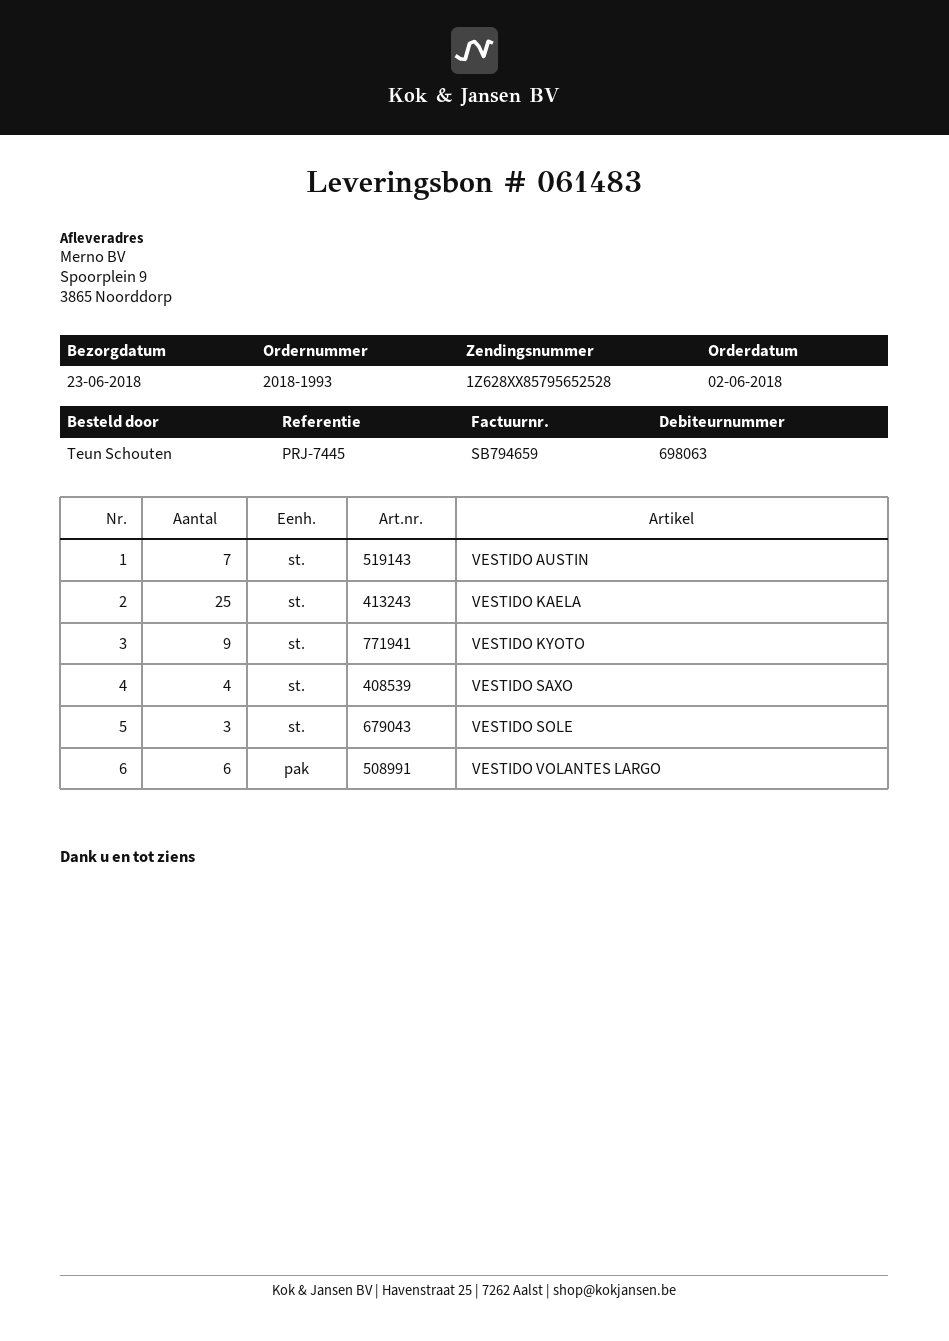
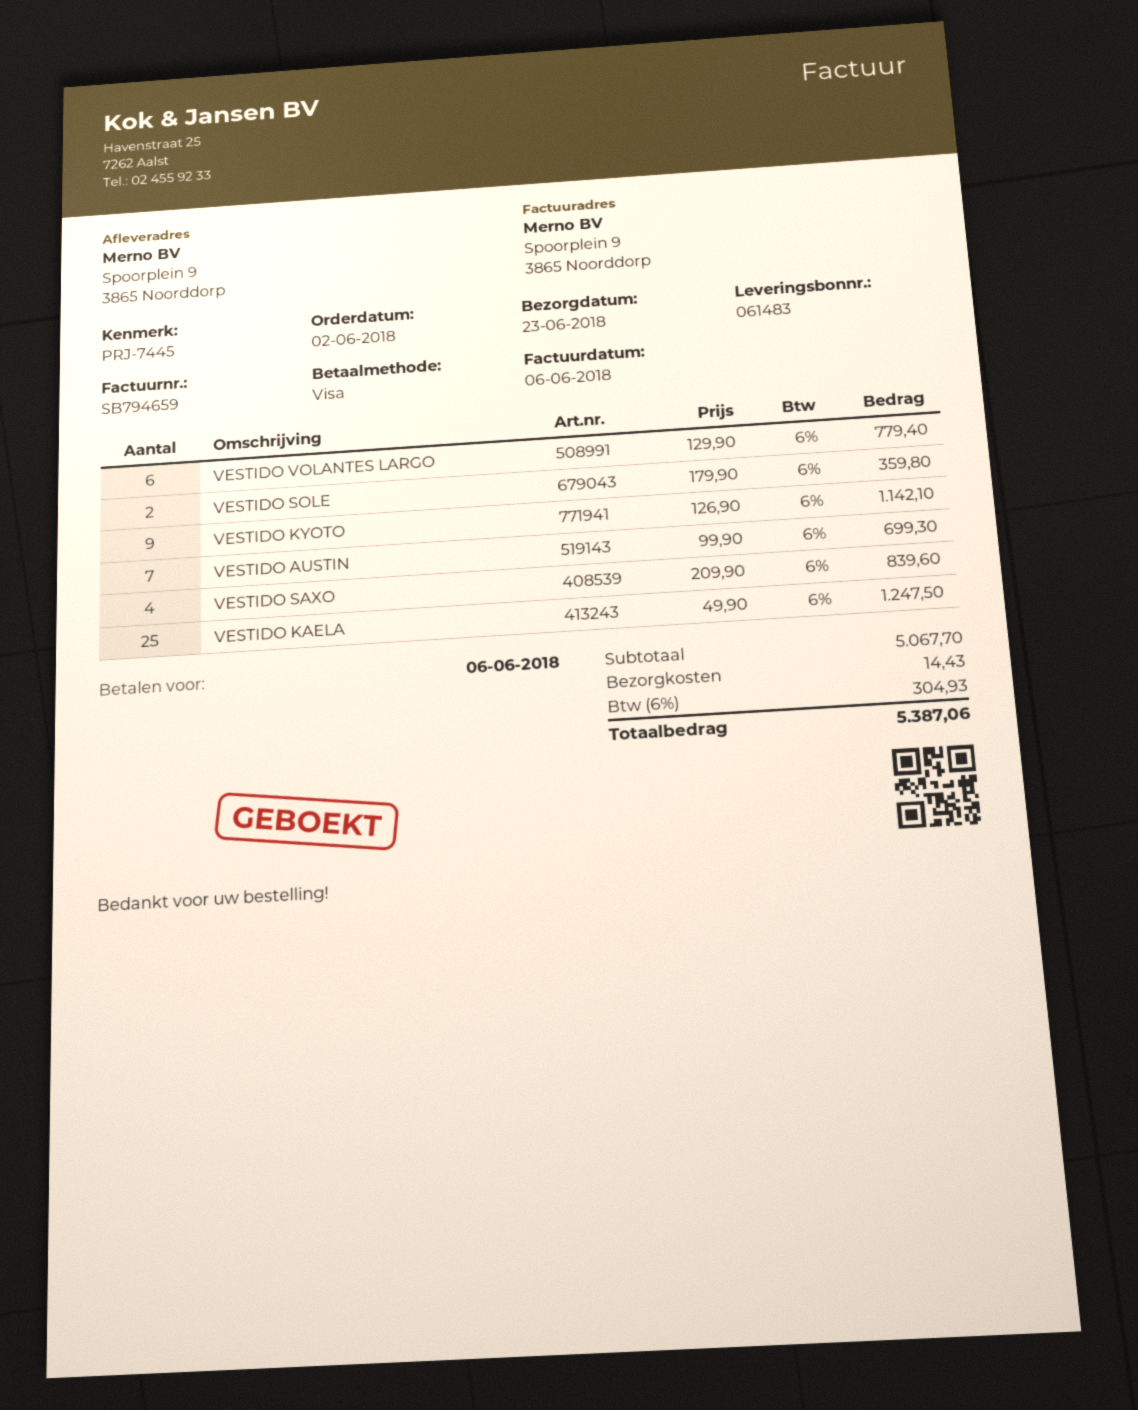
VESTIDO SOLE: 3 -> 2

